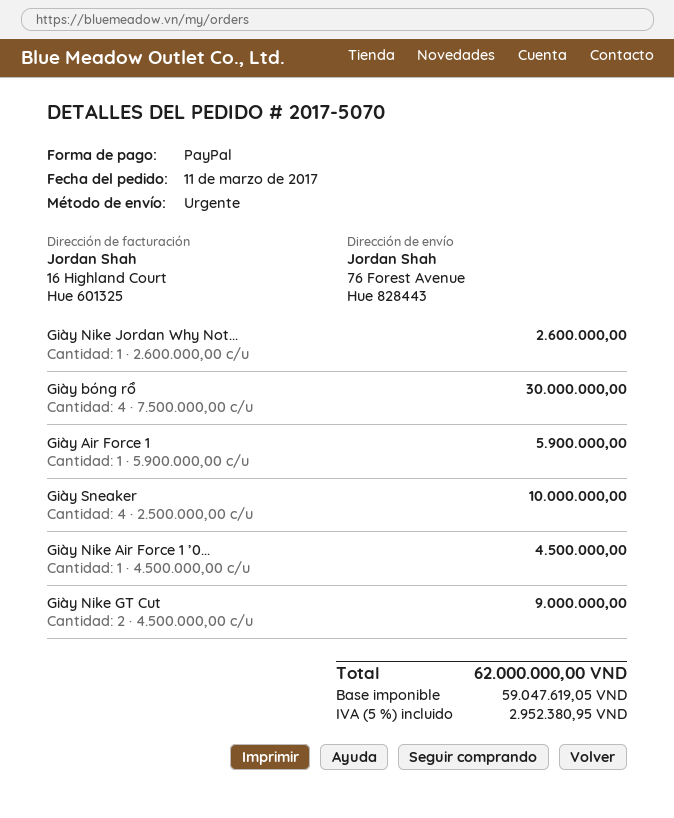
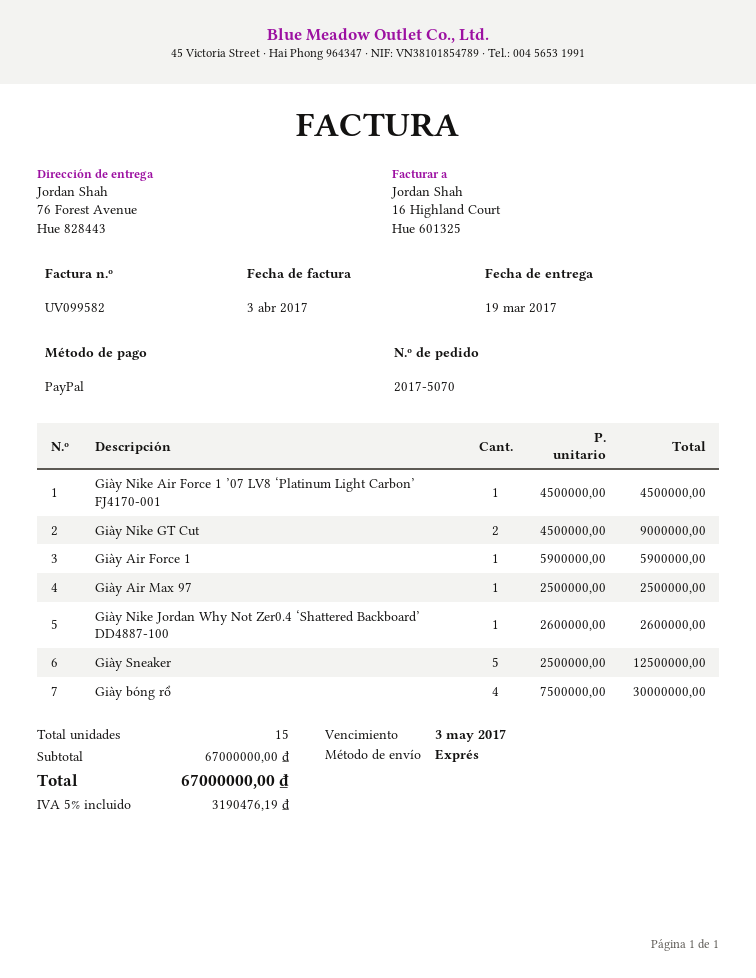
Giày Sneaker: 4 x 2500000.00 = 10000000.00 -> 5 x 2500000.00 = 12500000.00
Giày Air Max 97: none -> 1 x 2500000.00 = 2500000.00
tax: 5% = 2952380.95 -> 5% = 3190476.19
total: 62000000.00 -> 67000000.00

